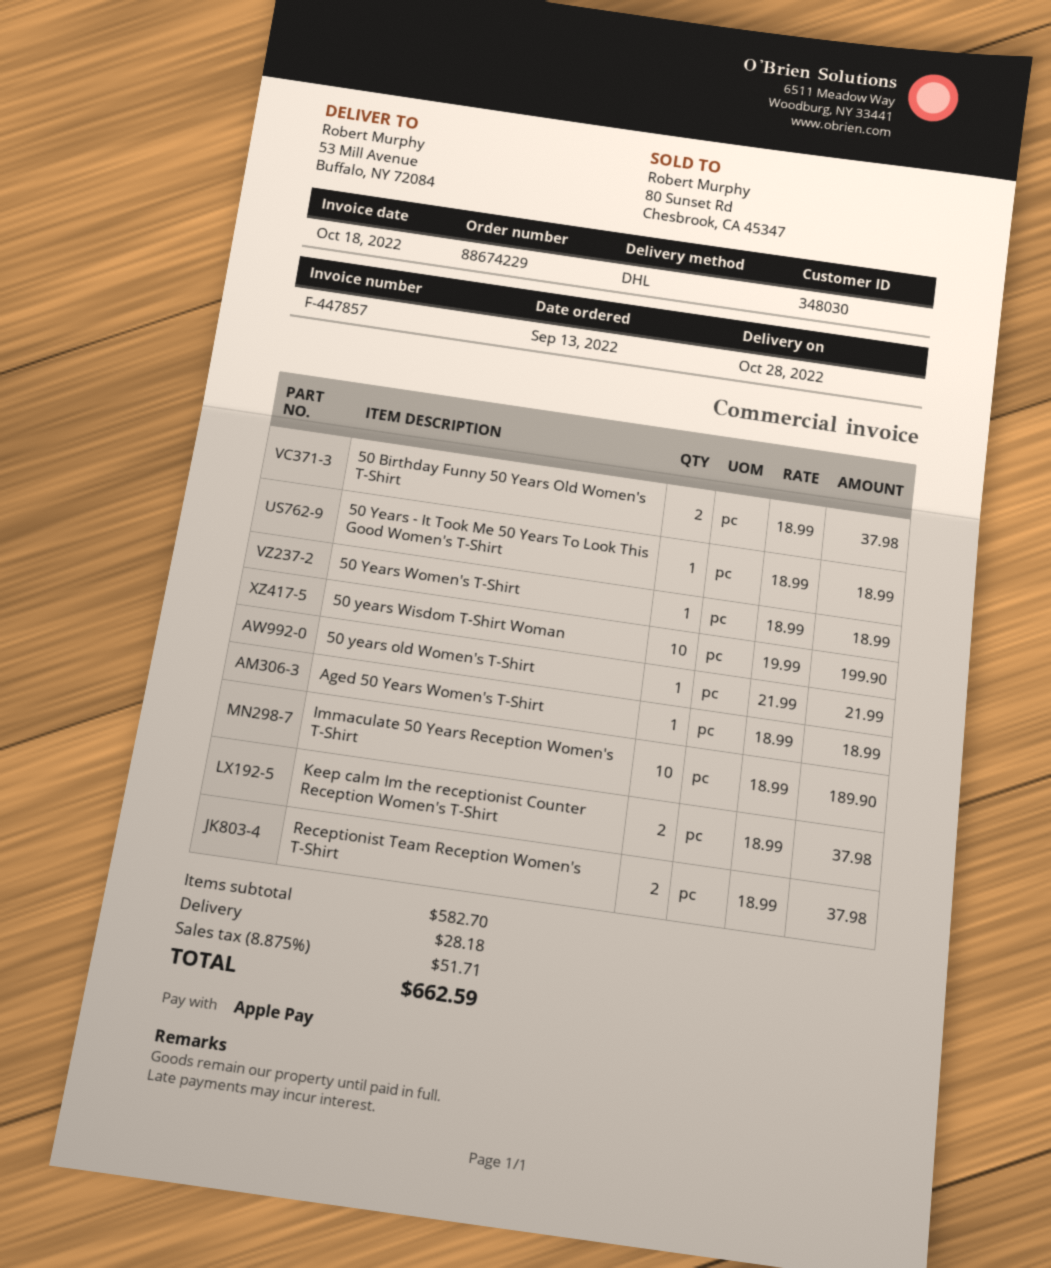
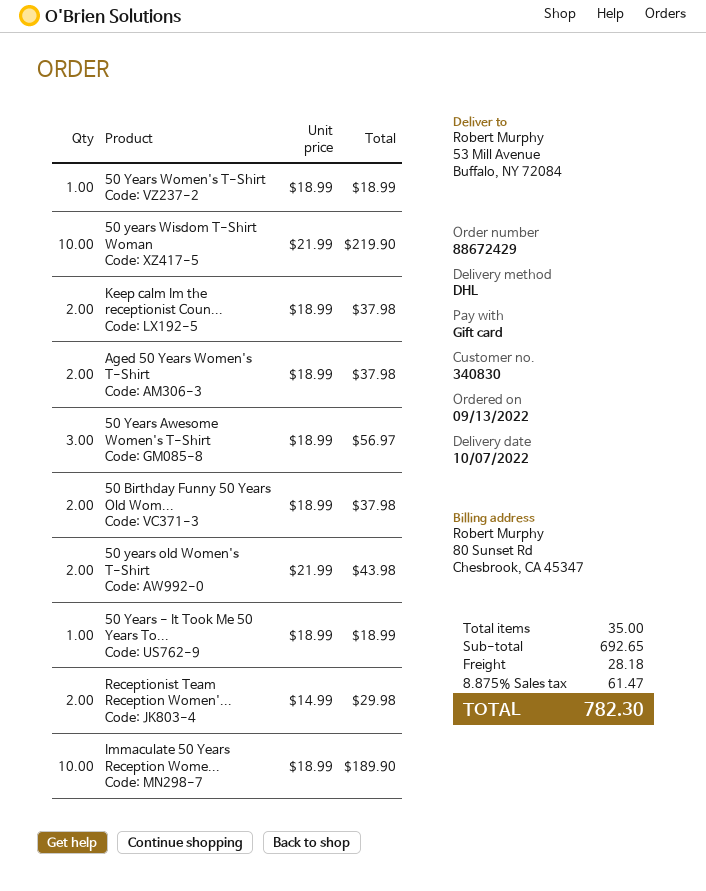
order number: 88674229 -> 88672429
delivery date: 2022-10-28 -> 2022-10-07
customer number: 348030 -> 340830
payment method: Apple Pay -> gift card
50 years Wisdom T-Shirt Woman: 10 x 19.99 = 199.90 -> 10 x 21.99 = 219.90
50 years old Women's T-Shirt: 1 x 21.99 = 21.99 -> 2 x 21.99 = 43.98
Aged 50 Years Women's T-Shirt: 1 x 18.99 = 18.99 -> 2 x 18.99 = 37.98
Receptionist Team Reception Women's T-Shirt: 2 x 18.99 = 37.98 -> 2 x 14.99 = 29.98
50 Years Awesome Women's T-Shirt: none -> 3 x 18.99 = 56.97
subtotal: 582.70 -> 692.65
tax: 8.875% = 51.71 -> 8.875% = 61.47
total: 662.59 -> 782.30

